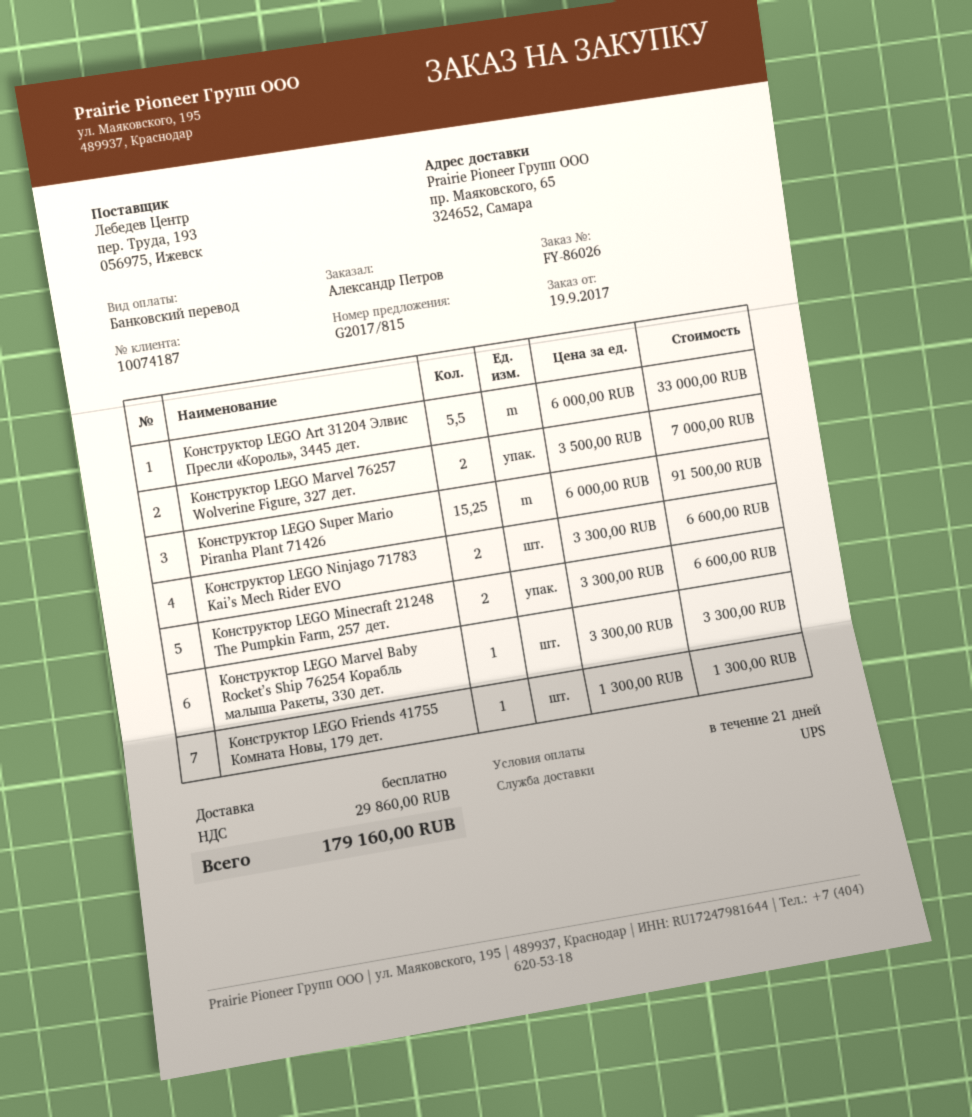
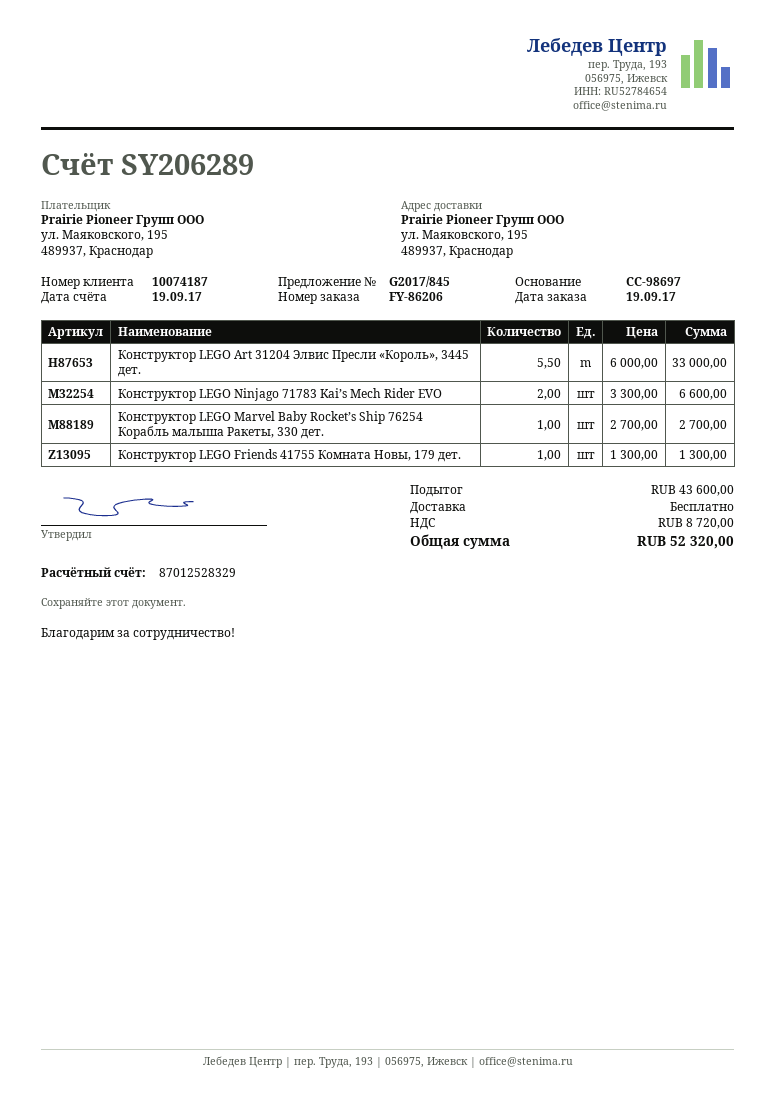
quote number: G2017/815 -> G2017/845
order number: FY-86026 -> FY-86206
ship to: пр. Маяковского, 65, 324652, Самара -> ул. Маяковского, 195, 489937, Краснодар
Конструктор LEGO Marvel 76257 Wolverine Figure, 327 дет.: 2 x 3500.00 = 7000.00 -> none
Конструктор LEGO Super Mario Piranha Plant 71426: 15.25 x 6000.00 = 91500.00 -> none
Конструктор LEGO Minecraft 21248 The Pumpkin Farm, 257 дет.: 2 x 3300.00 = 6600.00 -> none
Конструктор LEGO Marvel Baby Rocket’s Ship 76254 Корабль малыша Ракеты, 330 дет.: 1 x 3300.00 = 3300.00 -> 1 x 2700.00 = 2700.00
tax: 29860.00 -> 8720.00
total: 179160.00 -> 52320.00

